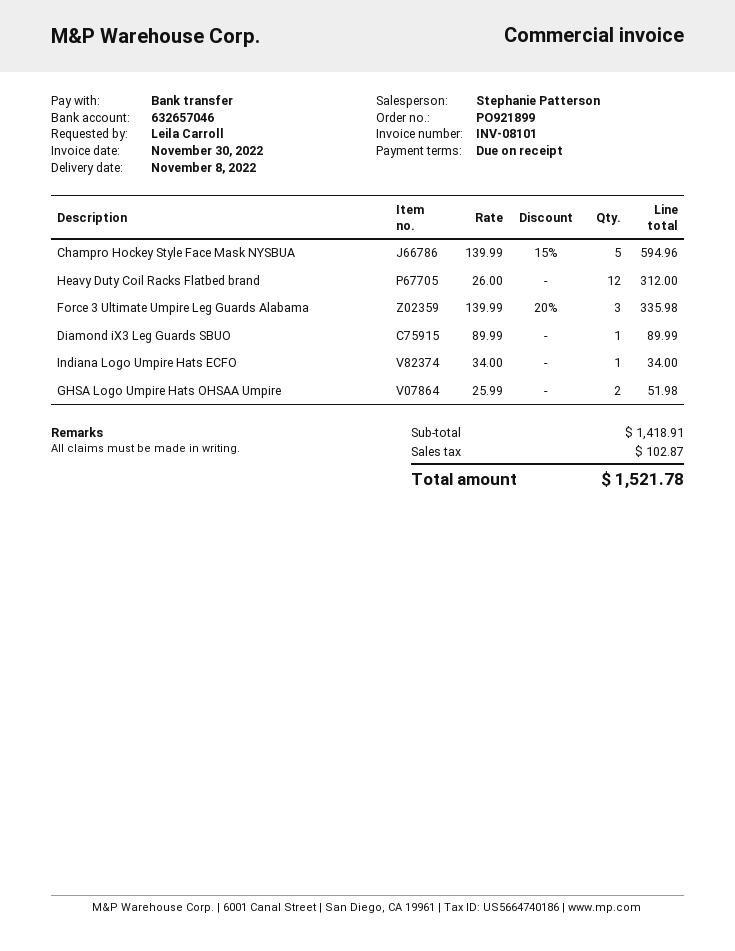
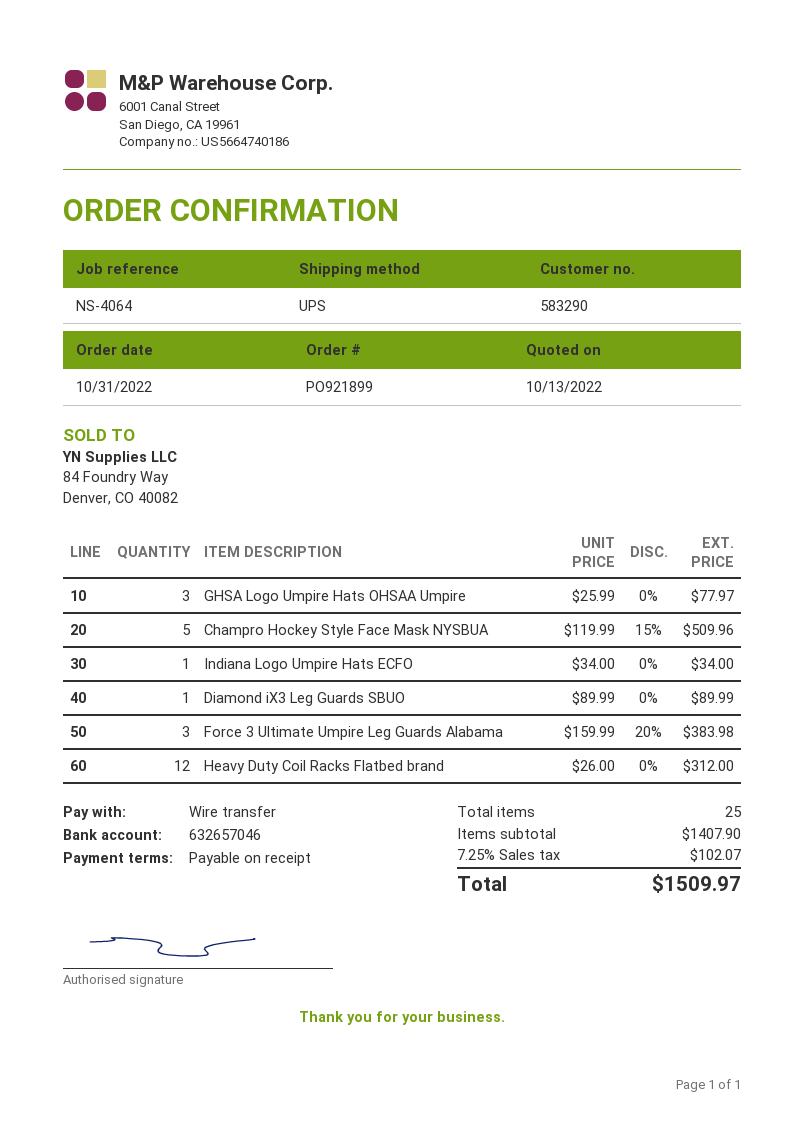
Champro Hockey Style Face Mask NYSBUA: 5 x 139.99 - 15% = 594.96 -> 5 x 119.99 - 15% = 509.96
Force 3 Ultimate Umpire Leg Guards Alabama: 3 x 139.99 - 20% = 335.98 -> 3 x 159.99 - 20% = 383.98
GHSA Logo Umpire Hats OHSAA Umpire: 2 x 25.99 = 51.98 -> 3 x 25.99 = 77.97
subtotal: 1418.91 -> 1407.90
tax: 102.87 -> 102.07
total: 1521.78 -> 1509.97

